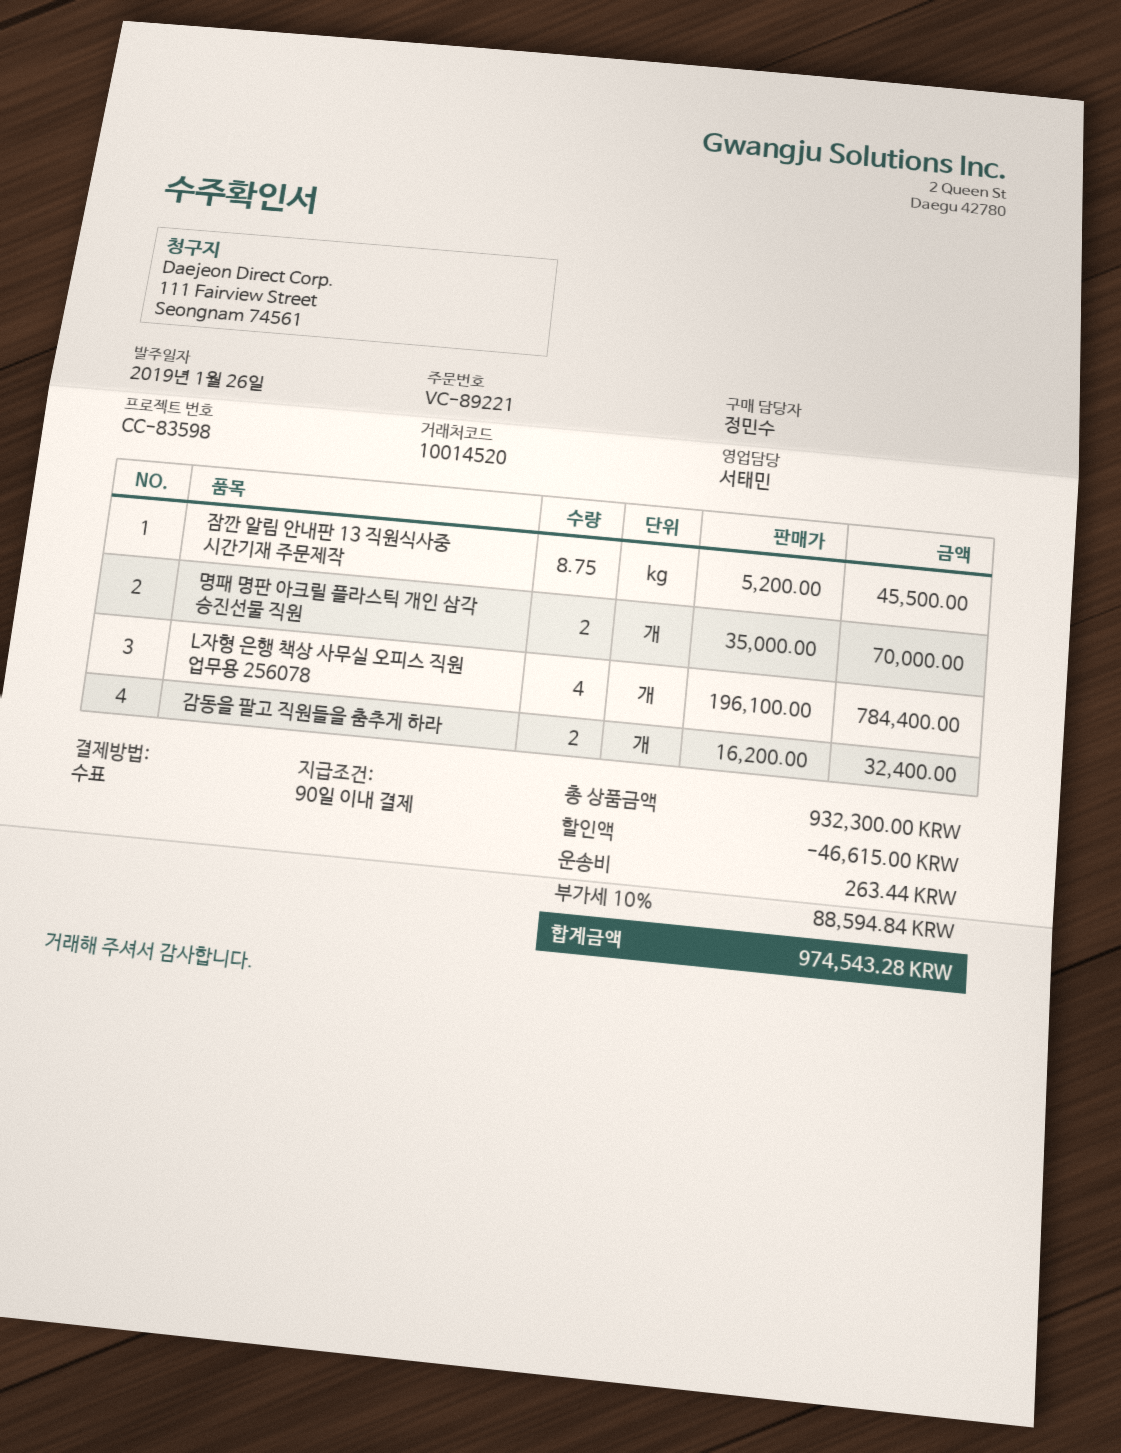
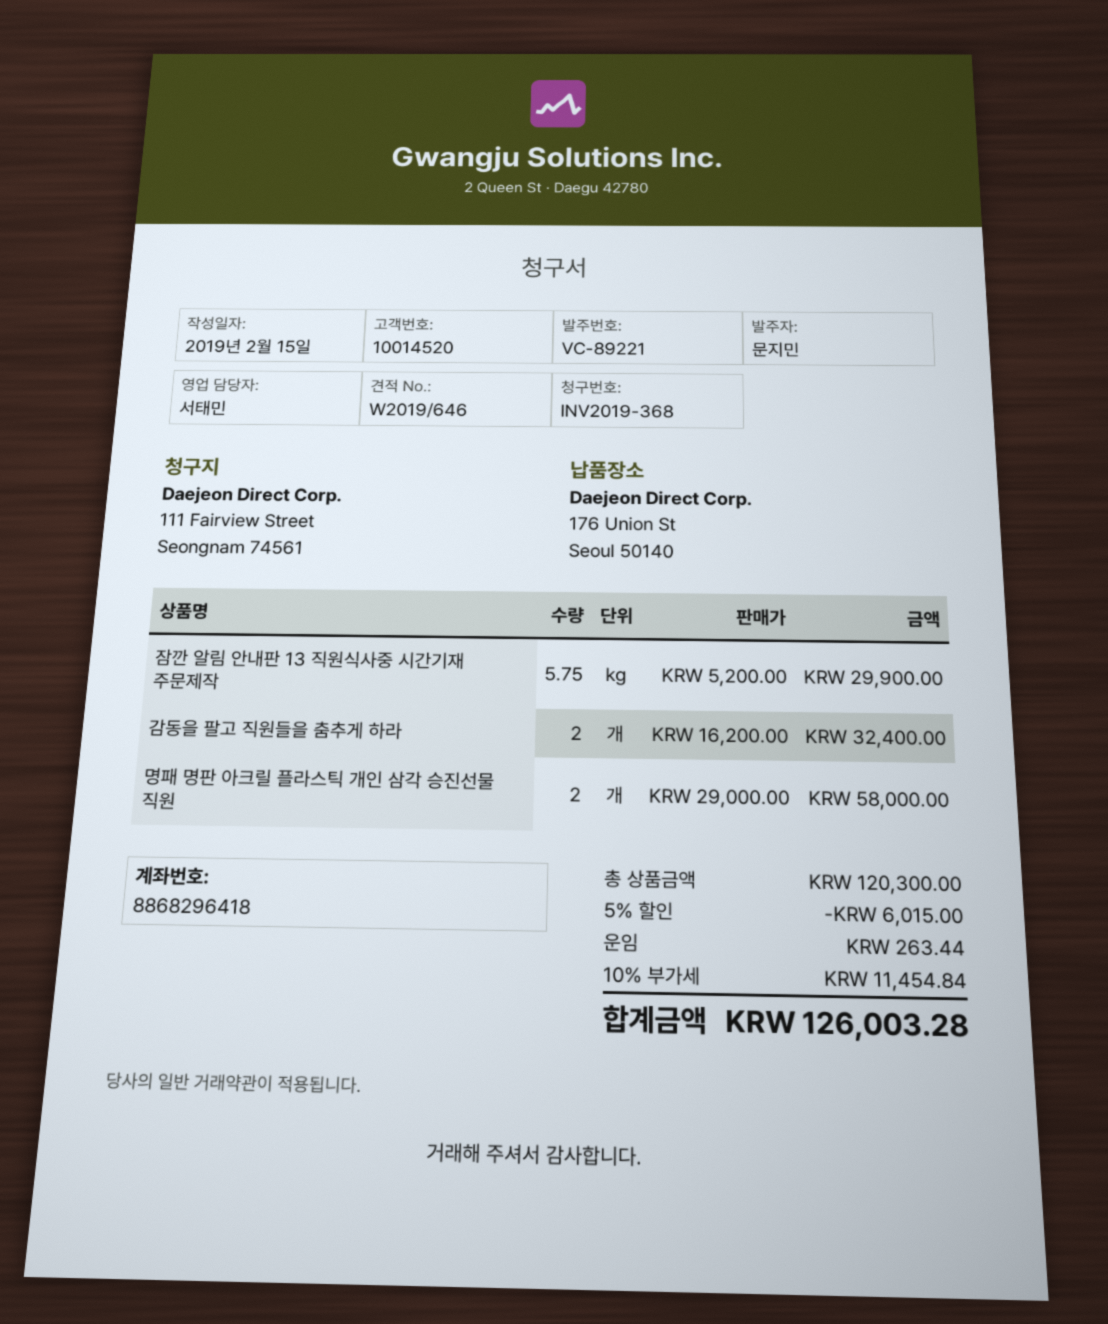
ordered by: 정민수 -> 문지민
잠깐 알림 안내판 13 직원식사중 시간기재 주문제작: 8.75 x 5200.00 = 45500.00 -> 5.75 x 5200.00 = 29900.00
명패 명판 아크릴 플라스틱 개인 삼각 승진선물 직원: 2 x 35000.00 = 70000.00 -> 2 x 29000.00 = 58000.00
L자형 은행 책상 사무실 오피스 직원 업무용 256078: 4 x 196100.00 = 784400.00 -> none
subtotal: 932300.00 -> 120300.00
discount: 46615.00 -> 6015.00
tax: 10% = 88594.84 -> 10% = 11454.84
total: 974543.28 -> 126003.28

